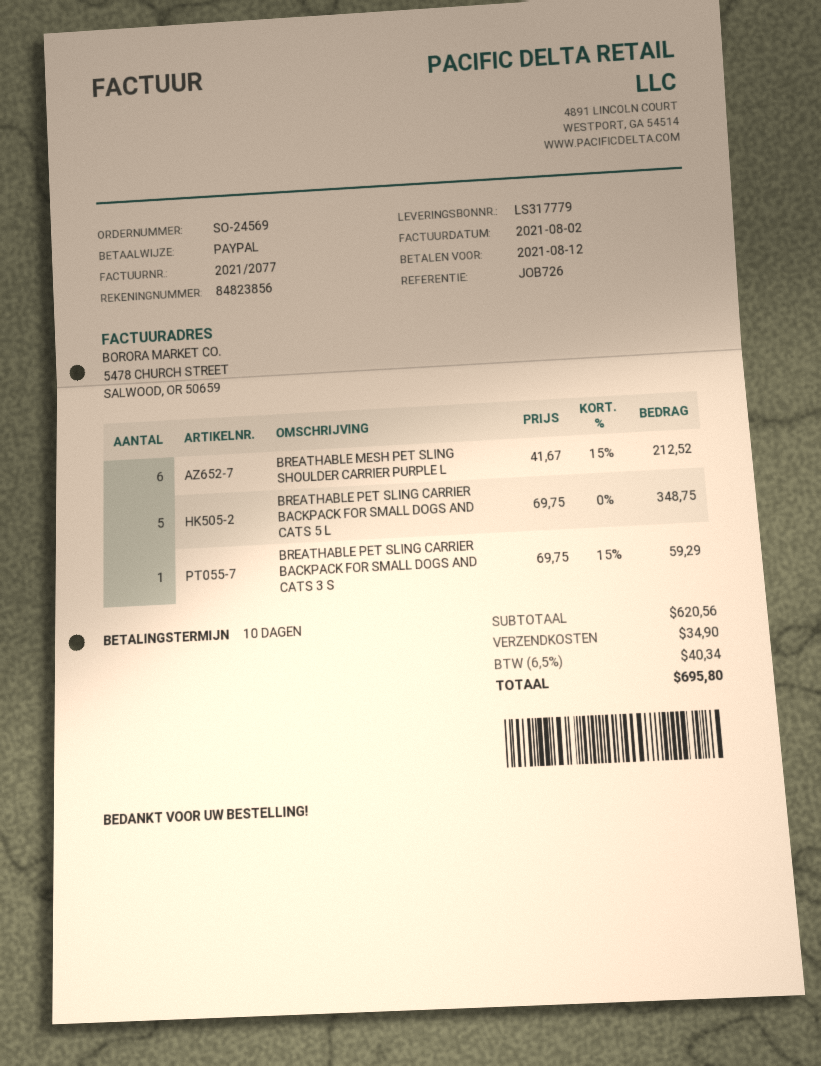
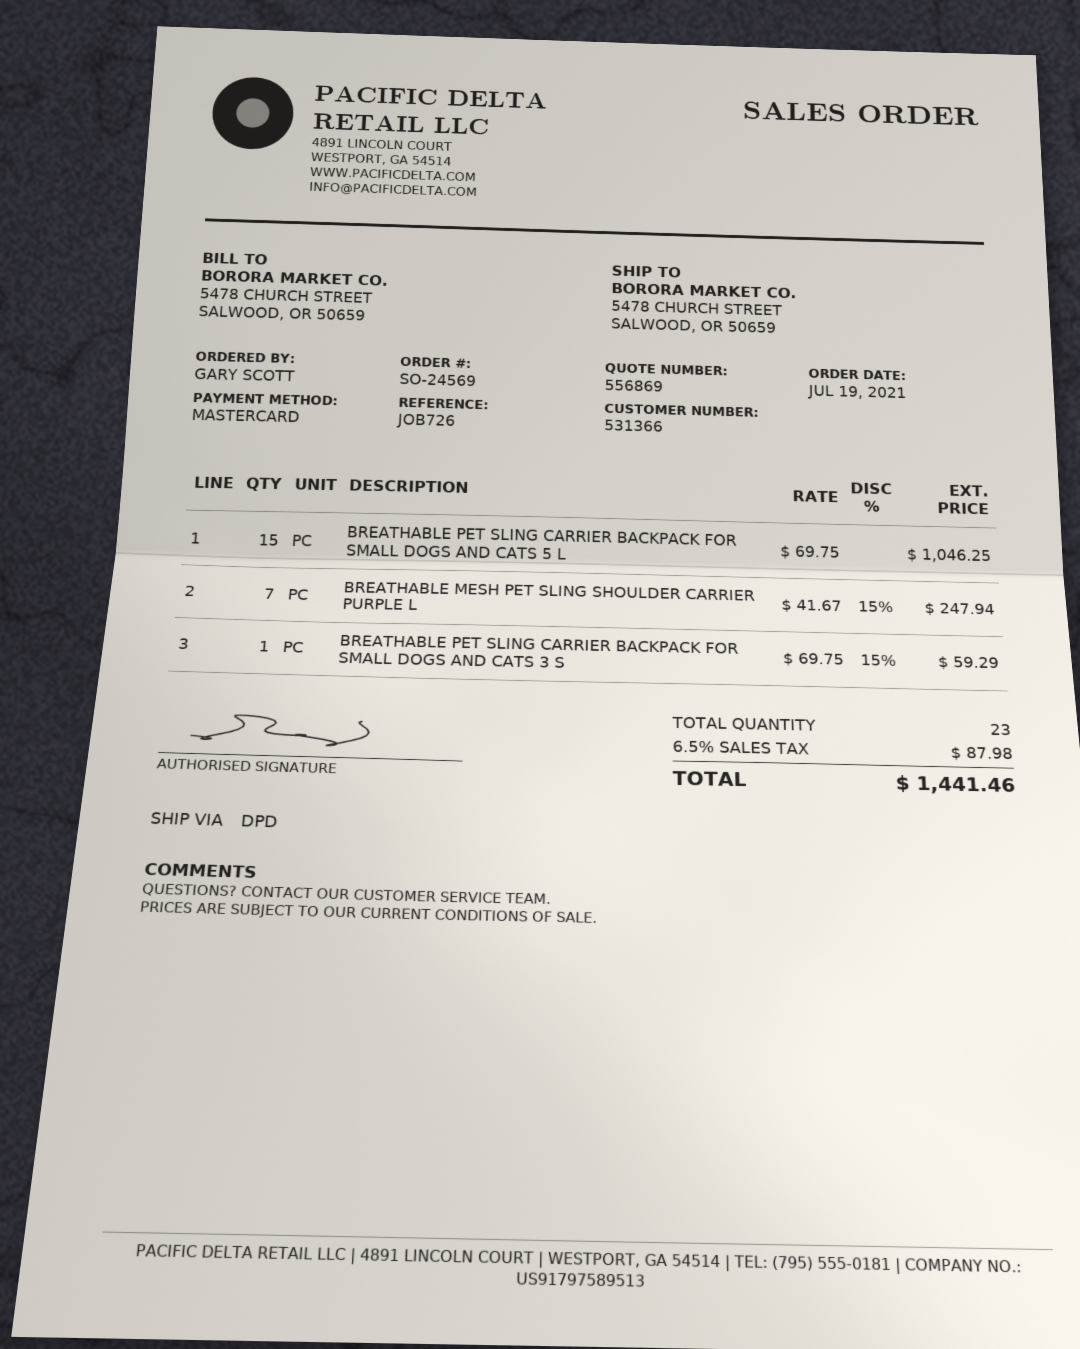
payment method: PayPal -> Mastercard
BREATHABLE MESH PET SLING SHOULDER CARRIER PURPLE L: 6 x 41.67 - 15% = 212.52 -> 7 x 41.67 - 15% = 247.94
BREATHABLE PET SLING CARRIER BACKPACK FOR SMALL DOGS AND CATS 5 L: 5 x 69.75 = 348.75 -> 15 x 69.75 = 1046.25
shipping: 34.90 -> none
tax: 6.5% = 40.34 -> 6.5% = 87.98
total: 695.80 -> 1441.46

